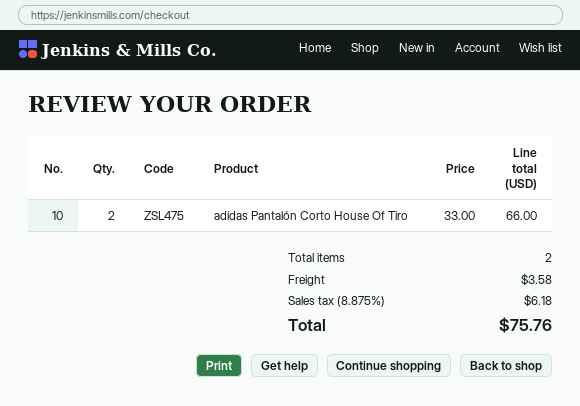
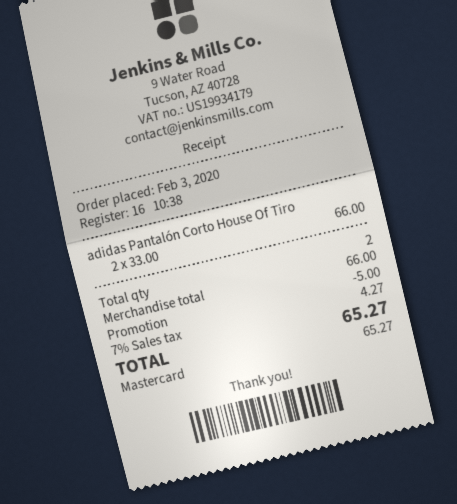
discount: none -> 5.00
shipping: 3.58 -> none
tax: 8.875% = 6.18 -> 7% = 4.27
total: 75.76 -> 65.27

